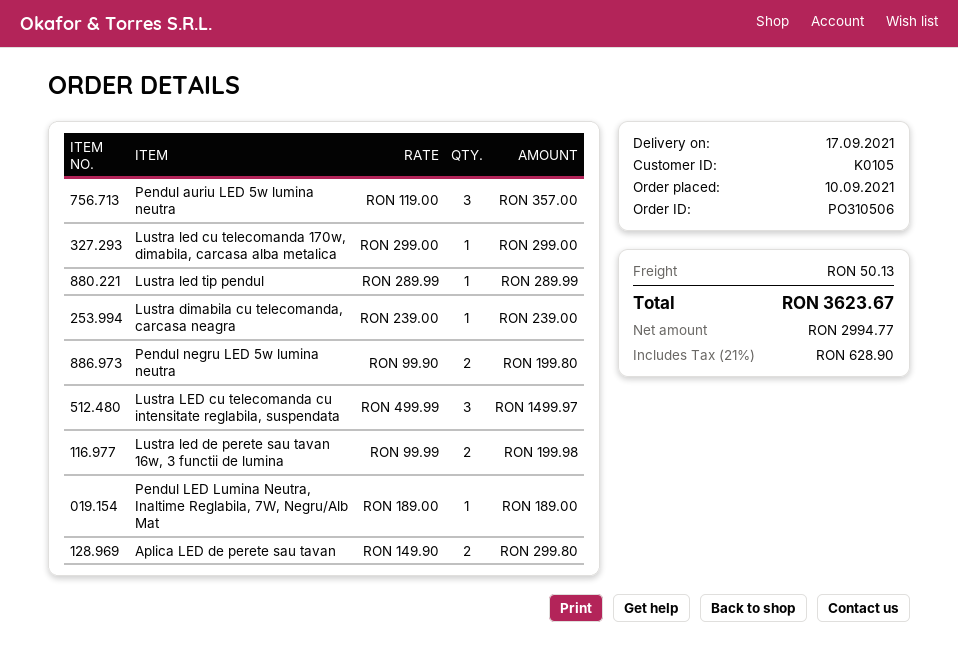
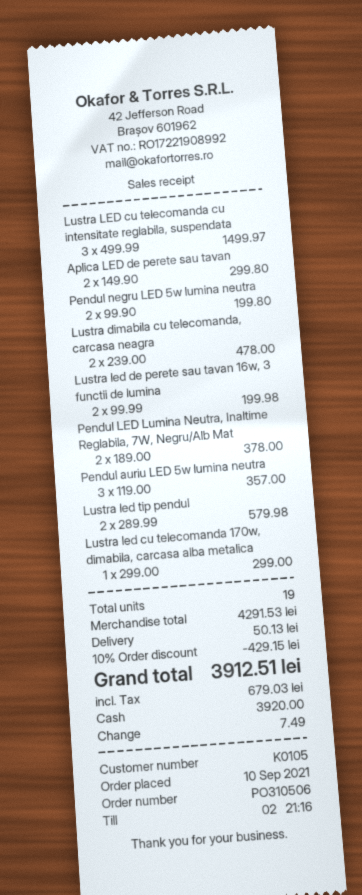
Lustra led tip pendul: 1 x 289.99 = 289.99 -> 2 x 289.99 = 579.98
Lustra dimabila cu telecomanda, carcasa neagra: 1 x 239.00 = 239.00 -> 2 x 239.00 = 478.00
Pendul LED Lumina Neutra, Inaltime Reglabila, 7W, Negru/Alb Mat: 1 x 189.00 = 189.00 -> 2 x 189.00 = 378.00
discount: none -> 10% = 429.15
tax: 628.90 -> 679.03
total: 3623.67 -> 3912.51

